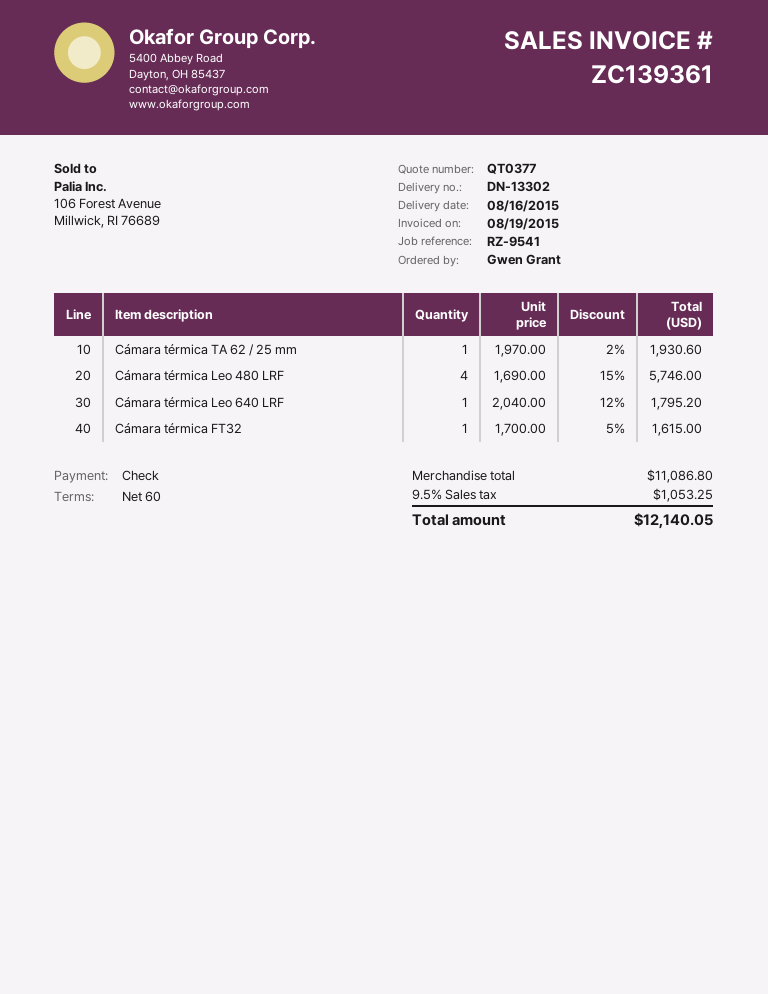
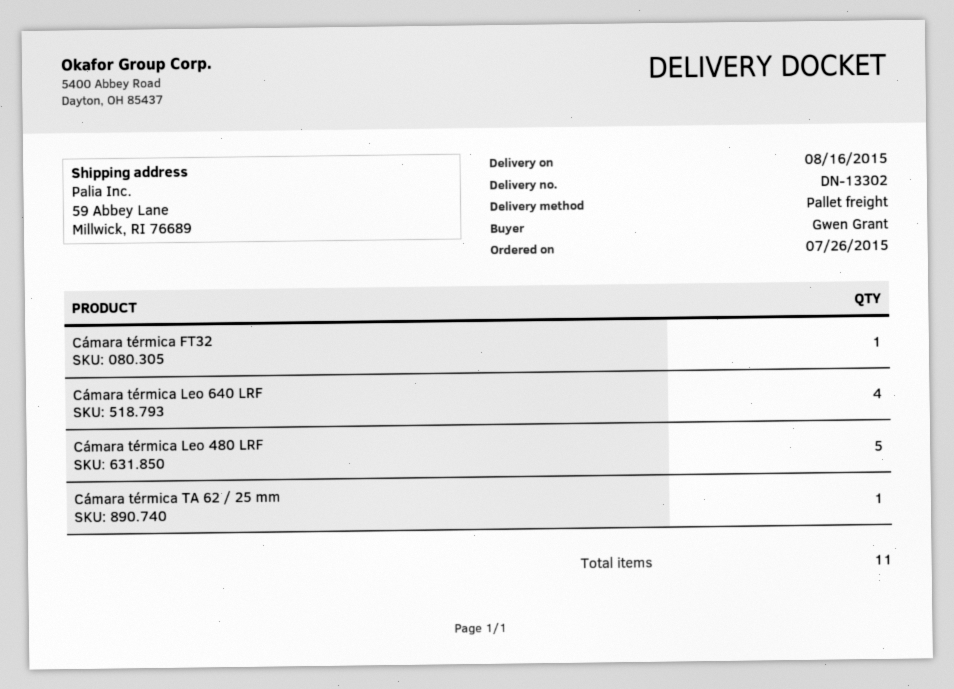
Cámara térmica Leo 480 LRF: 4 -> 5
Cámara térmica Leo 640 LRF: 1 -> 4

